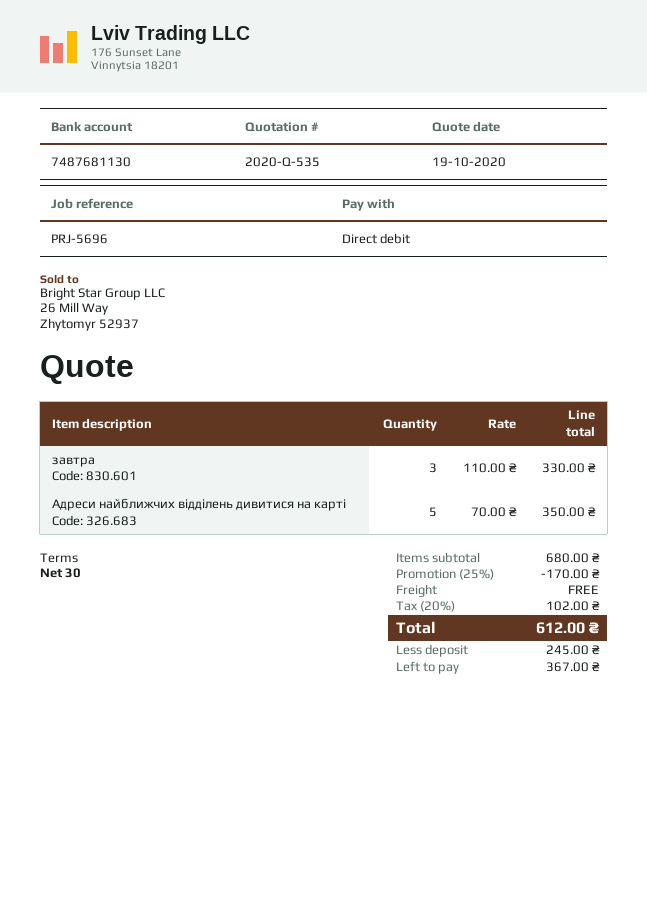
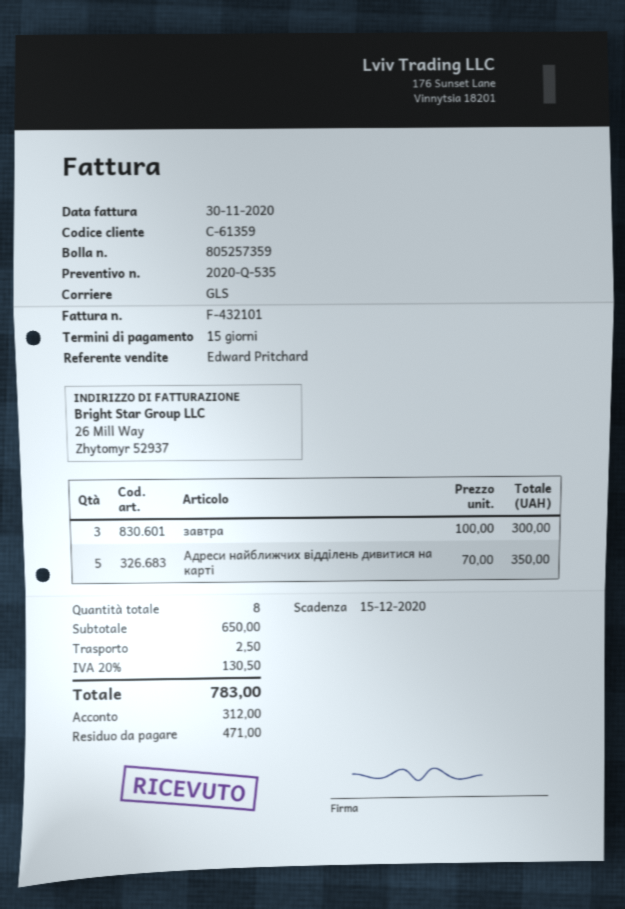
payment terms: 30 days -> 15 days
завтра: 3 x 110.00 = 330.00 -> 3 x 100.00 = 300.00
subtotal: 680.00 -> 650.00
discount: 25% = 170.00 -> none
shipping: 0.00 -> 2.50
tax: 20% = 102.00 -> 20% = 130.50
total: 612.00 -> 783.00
deposit: 245.00 -> 312.00
balance: 367.00 -> 471.00

